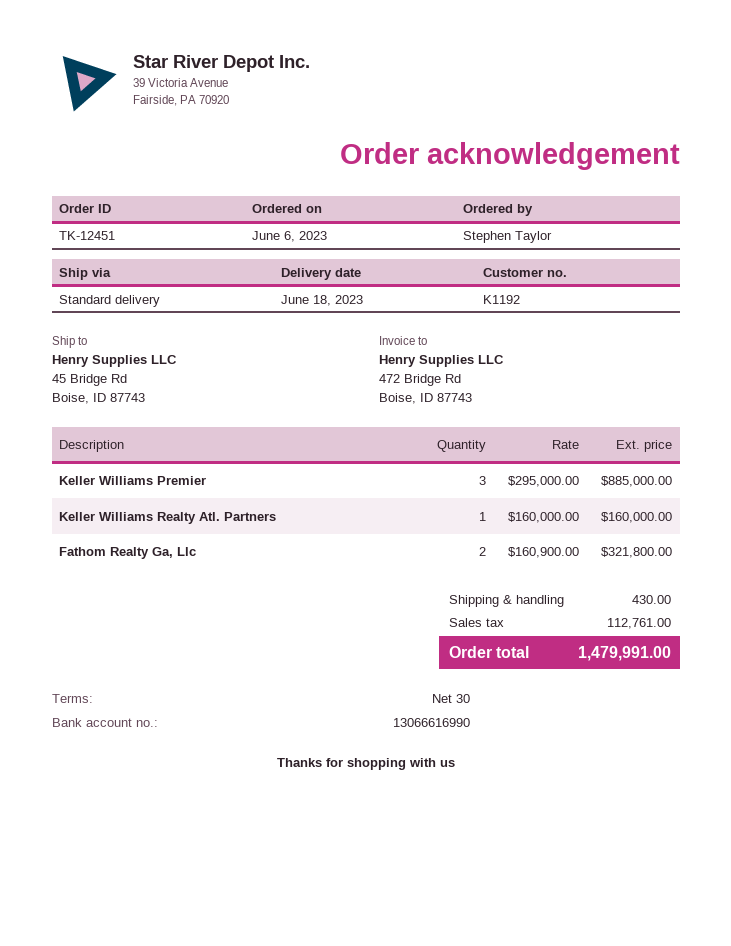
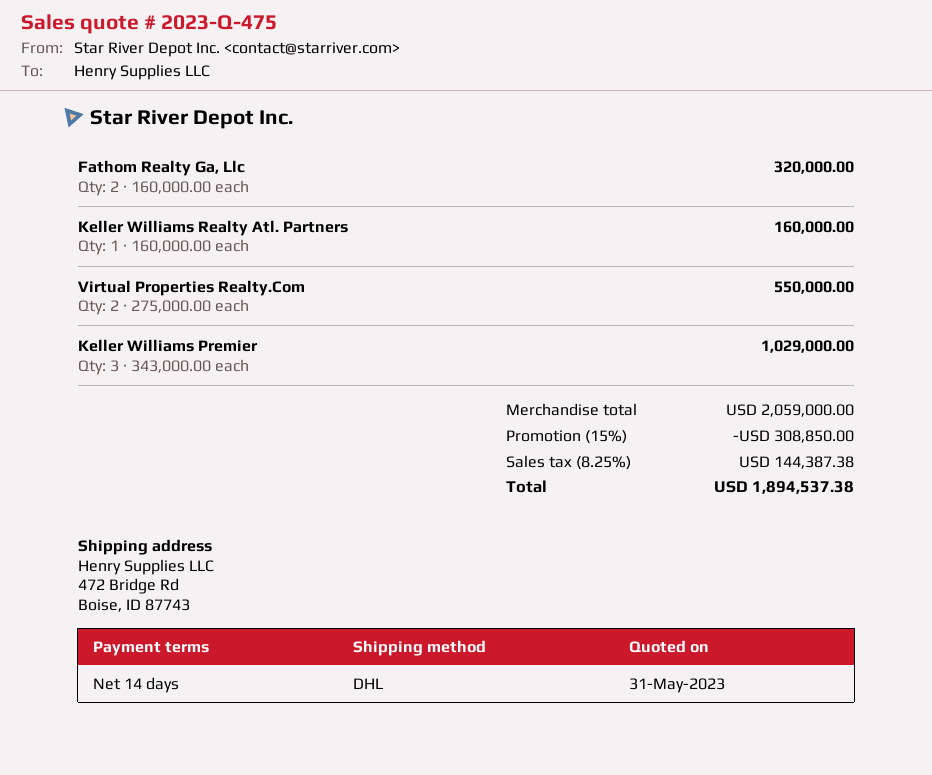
payment terms: 30 days -> 14 days
shipping method: standard -> DHL
ship to: 45 Bridge Rd, Boise, ID 87743 -> 472 Bridge Rd, Boise, ID 87743
Keller Williams Premier: 3 x 295000.00 = 885000.00 -> 3 x 343000.00 = 1029000.00
Fathom Realty Ga, Llc: 2 x 160900.00 = 321800.00 -> 2 x 160000.00 = 320000.00
Virtual Properties Realty.Com: none -> 2 x 275000.00 = 550000.00
discount: none -> 15% = 308850.00
shipping: 430.00 -> none
tax: 112761.00 -> 144387.38
total: 1479991.00 -> 1894537.38

